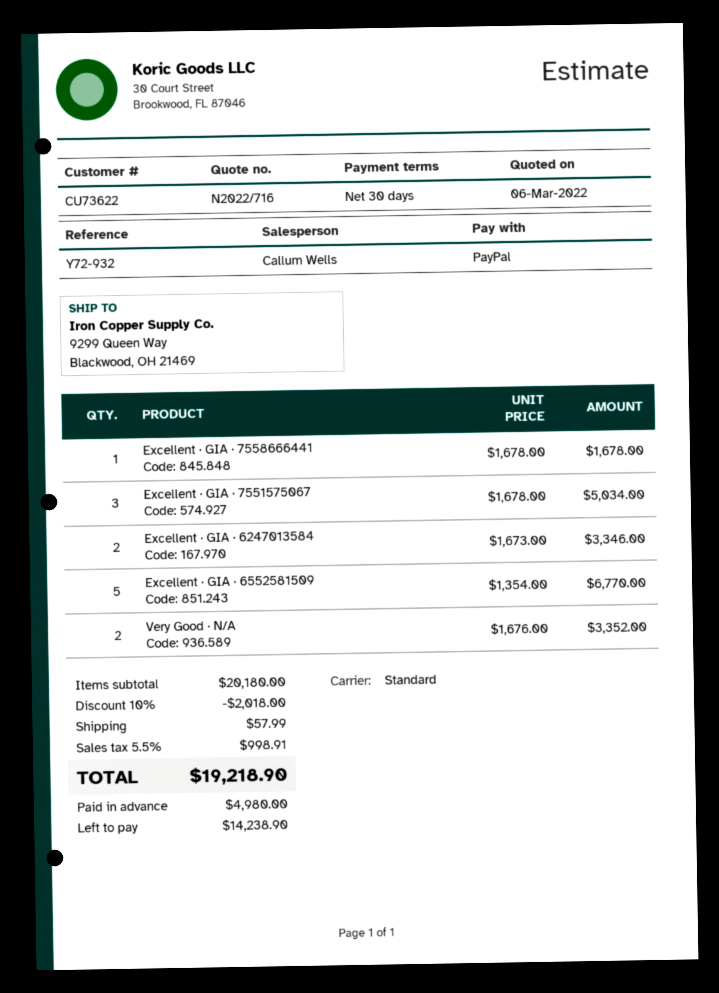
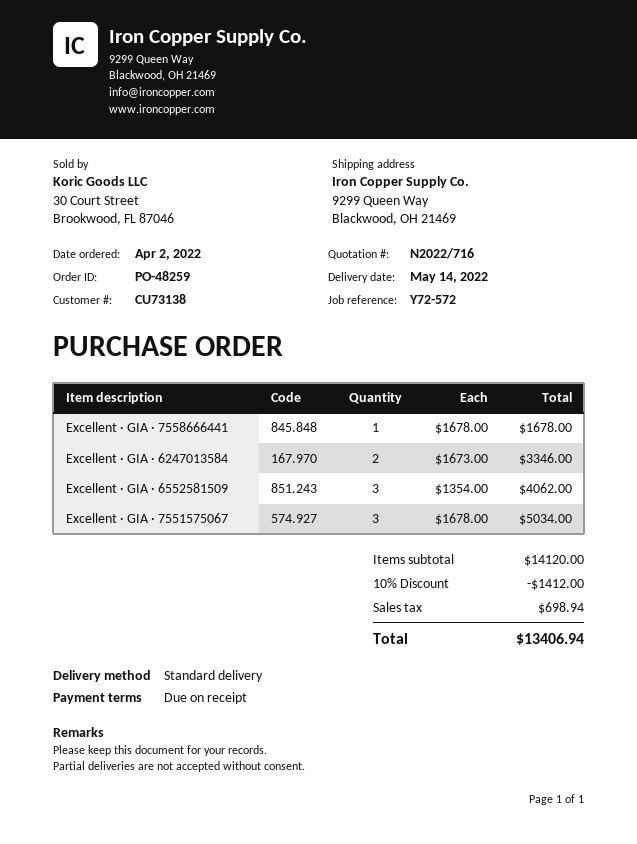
payment terms: 30 days -> on receipt
customer number: CU73622 -> CU73138
reference: Y72-932 -> Y72-572
Excellent · GIA · 6552581509: 5 x 1354.00 = 6770.00 -> 3 x 1354.00 = 4062.00
Very Good · N/A: 2 x 1676.00 = 3352.00 -> none
subtotal: 20180.00 -> 14120.00
discount: 10% = 2018.00 -> 10% = 1412.00
shipping: 57.99 -> none
tax: 998.91 -> 698.94
total: 19218.90 -> 13406.94

